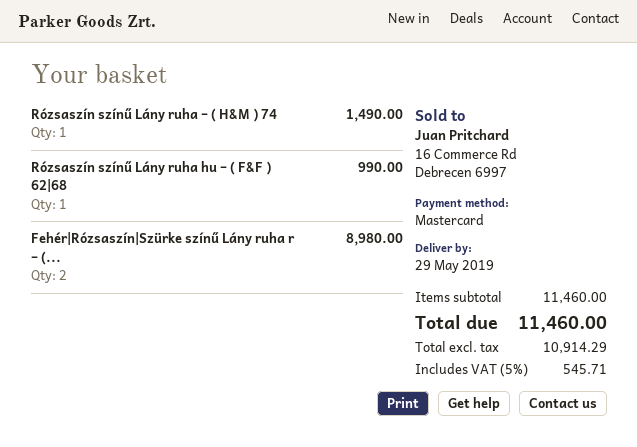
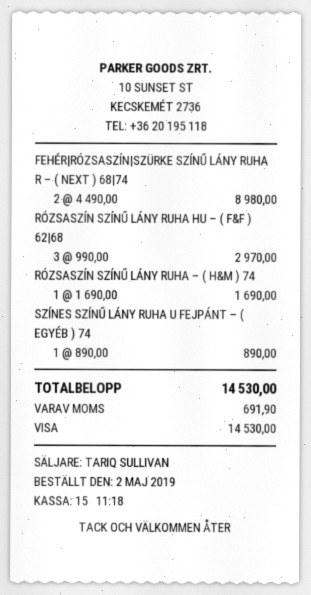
payment method: Mastercard -> Visa
Rózsaszín színű Lány ruha – ( H&M ) 74: 1 for 1490.00 -> 1 for 1690.00
Rózsaszín színű Lány ruha hu – ( F&F ) 62|68: 1 for 990.00 -> 3 for 2970.00
SZÍNES SZÍNŰ LÁNY RUHA U FEJPÁNT – ( EGYÉB ) 74: none -> 1 for 890.00
tax: 545.71 -> 691.90
total: 11460.00 -> 14530.00

